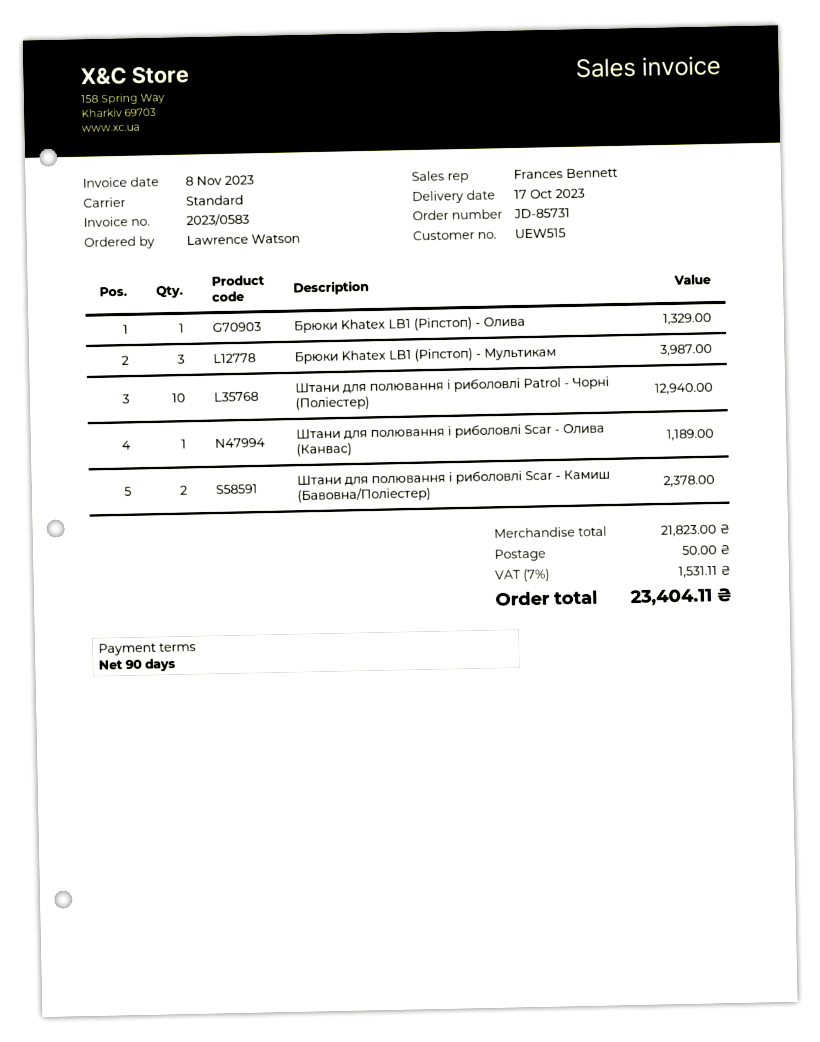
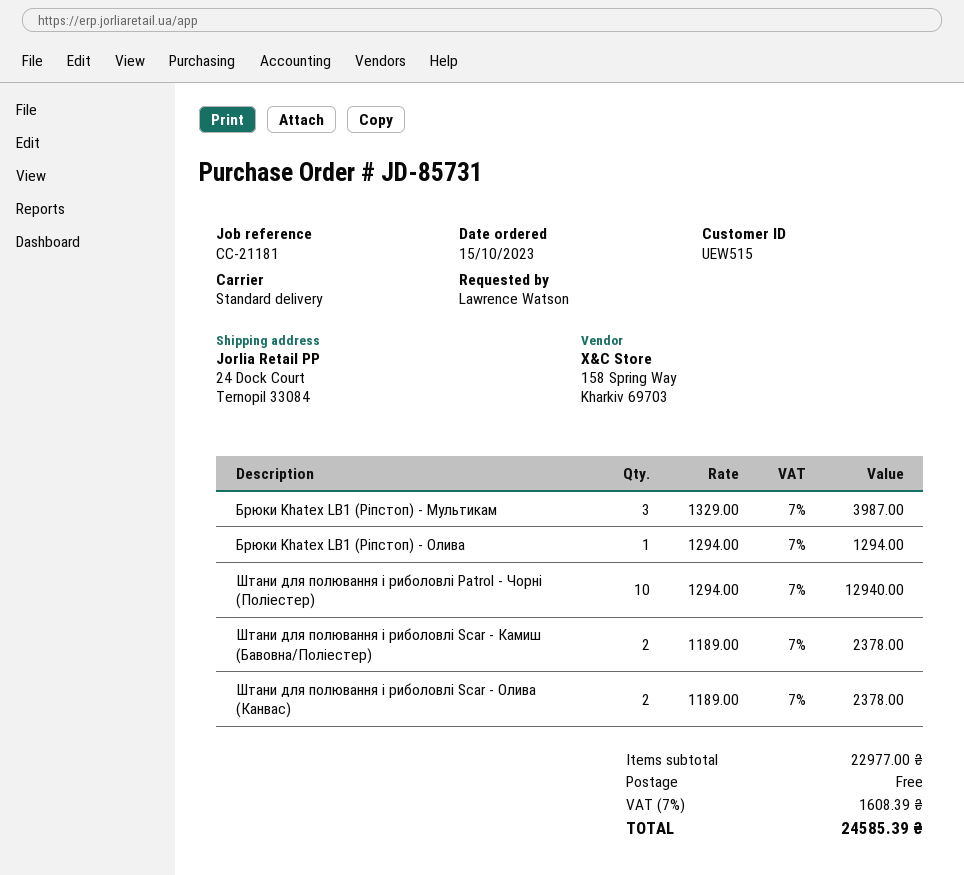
Брюки Khatex LB1 (Ріпстоп) - Олива: 1 for 1329.00 -> 1 for 1294.00
Штани для полювання і риболовлі Scar - Олива (Канвас): 1 for 1189.00 -> 2 for 2378.00
subtotal: 21823.00 -> 22977.00
shipping: 50.00 -> 0.00
tax: 7% = 1531.11 -> 7% = 1608.39
total: 23404.11 -> 24585.39

